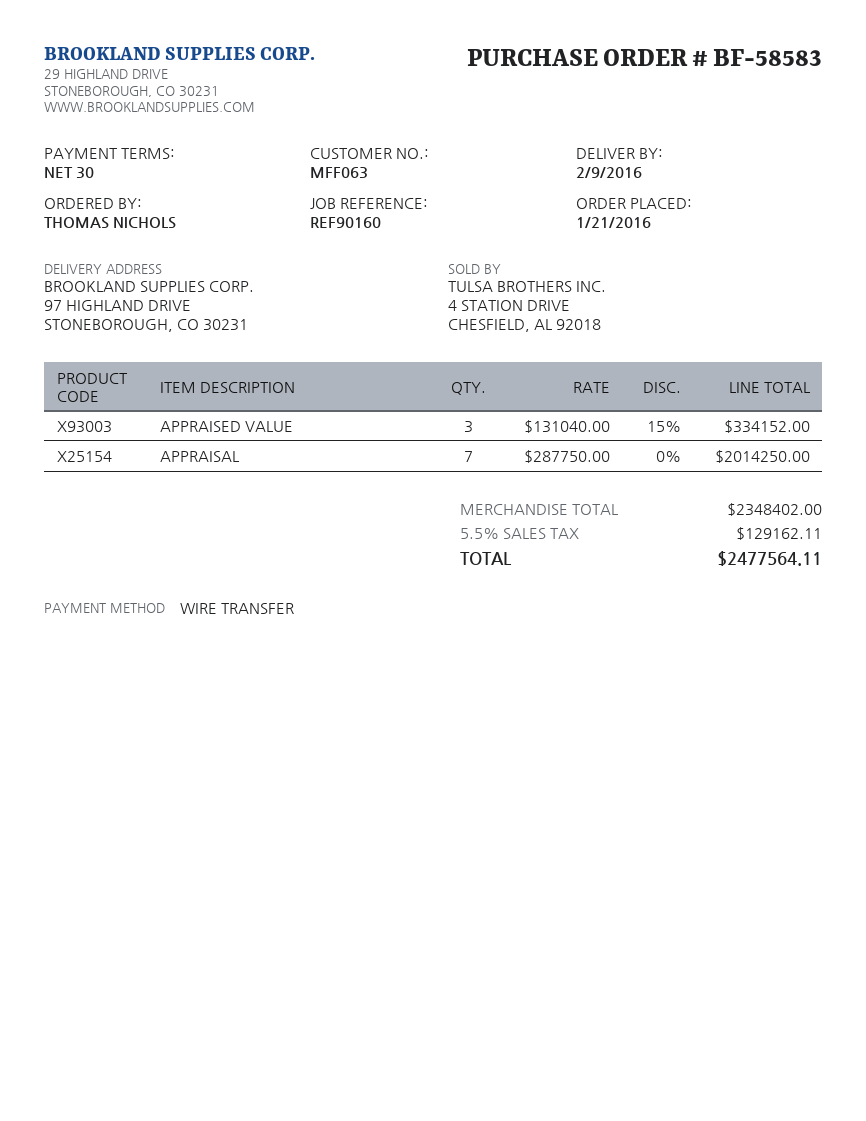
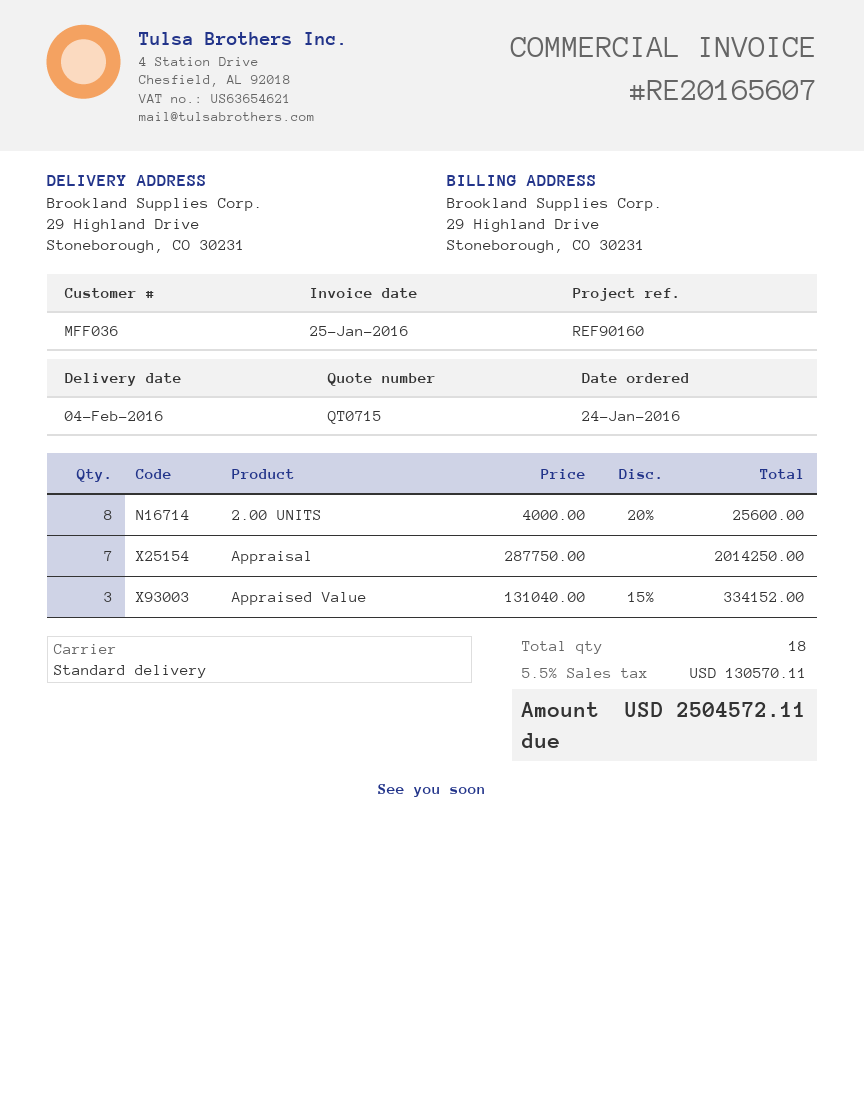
order date: 2016-01-21 -> 2016-01-24
delivery date: 2016-02-09 -> 2016-02-04
customer number: MFF063 -> MFF036
ship to: 97 HIGHLAND DRIVE, STONEBOROUGH, CO 30231 -> 29 Highland Drive, Stoneborough, CO 30231
2.00 UNITS: none -> 8 x 4000.00 - 20% = 25600.00
tax: 5.5% = 129162.11 -> 5.5% = 130570.11
total: 2477564.11 -> 2504572.11

